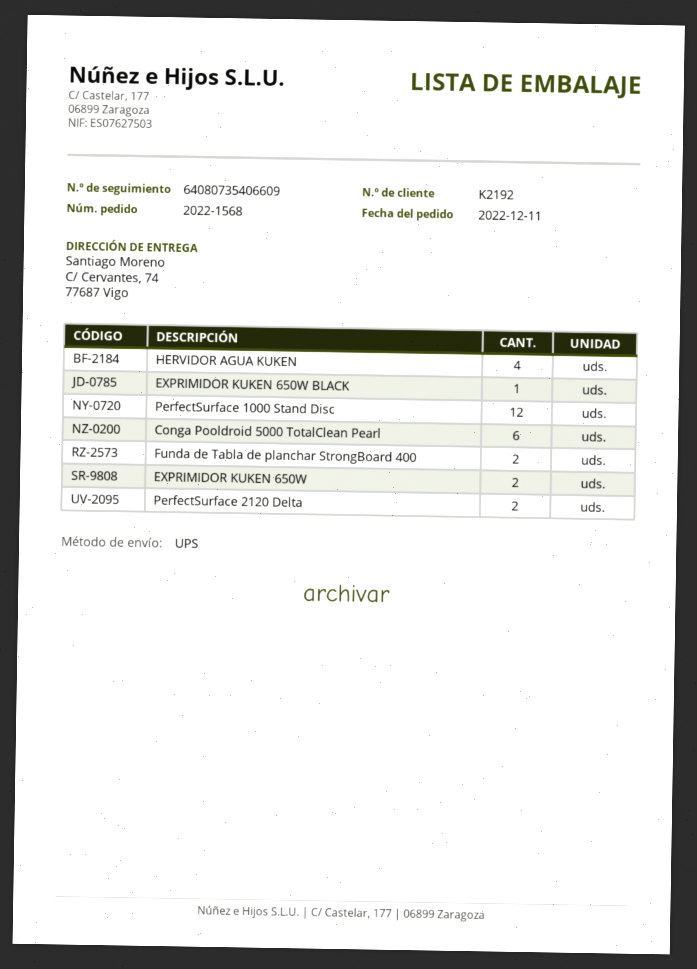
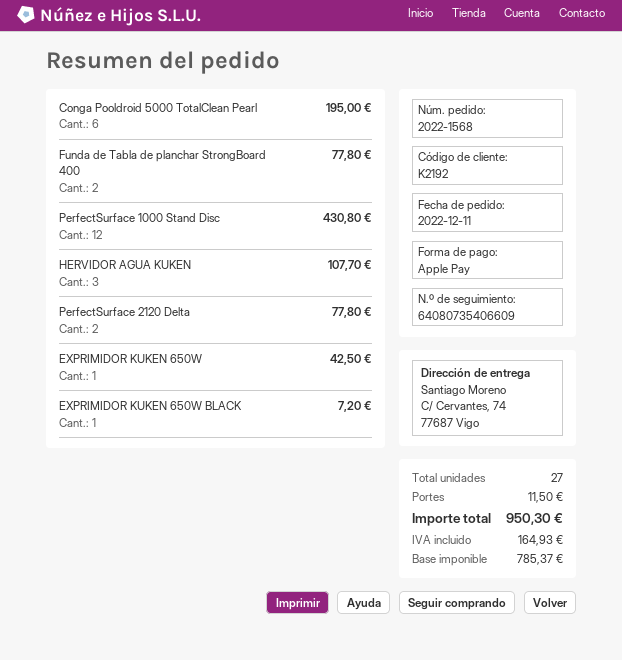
HERVIDOR AGUA KUKEN: 4 -> 3
EXPRIMIDOR KUKEN 650W: 2 -> 1

